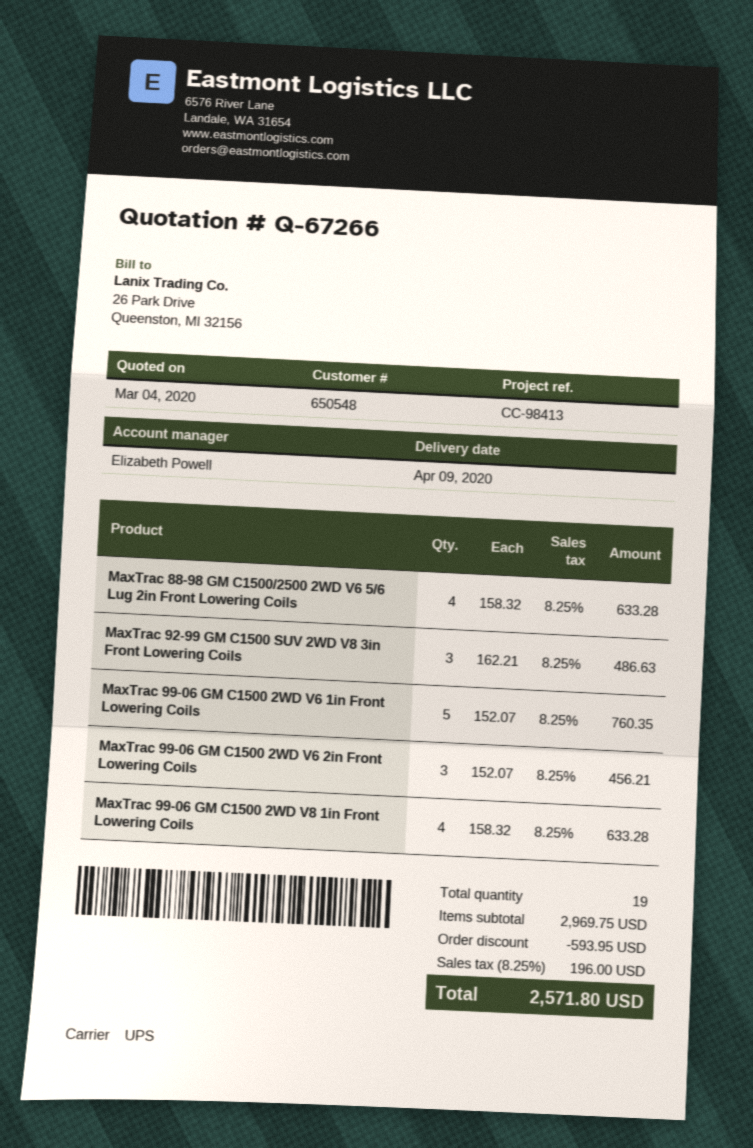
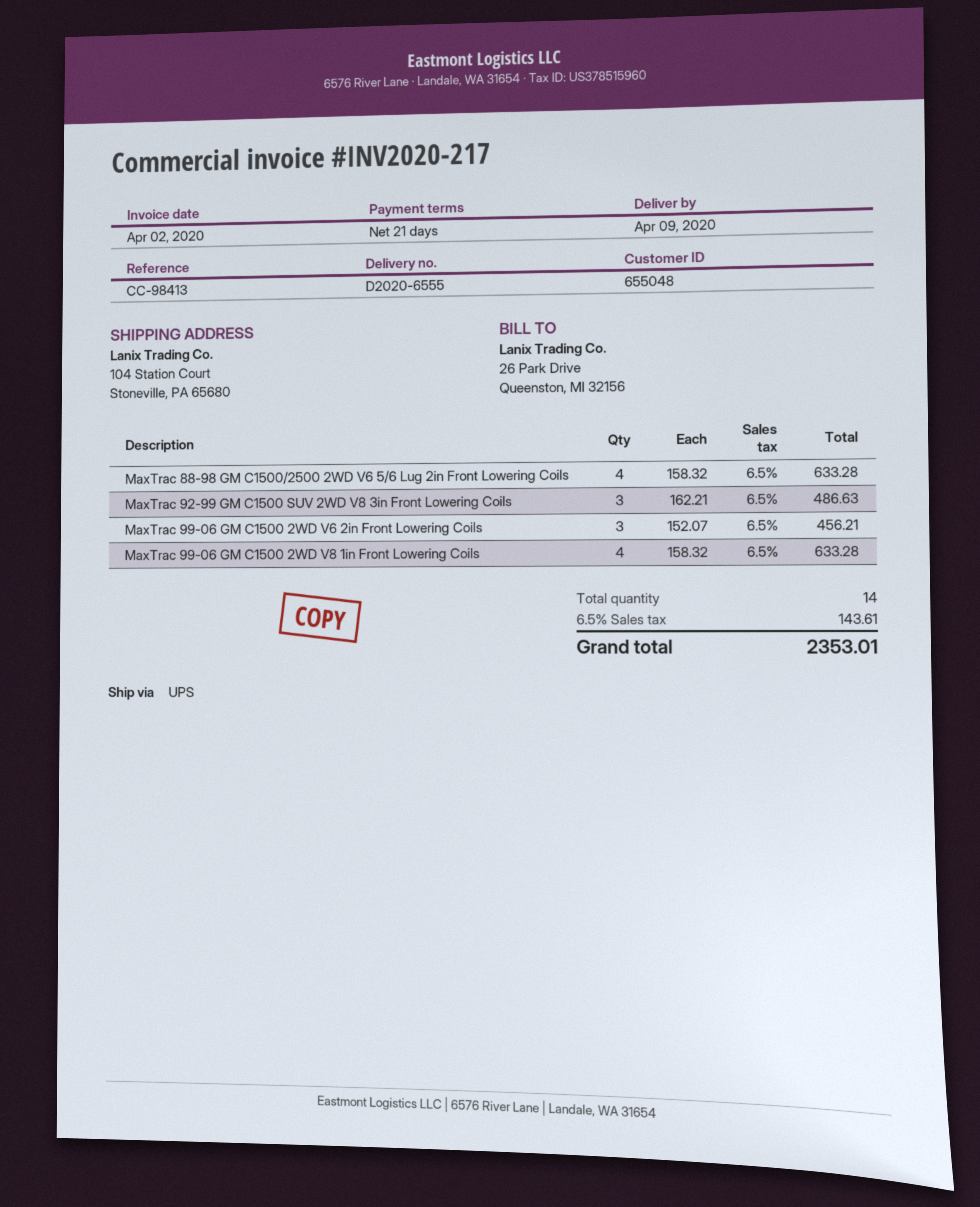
customer number: 650548 -> 655048
MaxTrac 99-06 GM C1500 2WD V6 1in Front Lowering Coils: 5 x 152.07 = 760.35 -> none
total quantity: 19 -> 14
discount: 593.95 -> none
tax: 8.25% = 196.00 -> 6.5% = 143.61
total: 2571.80 -> 2353.01

